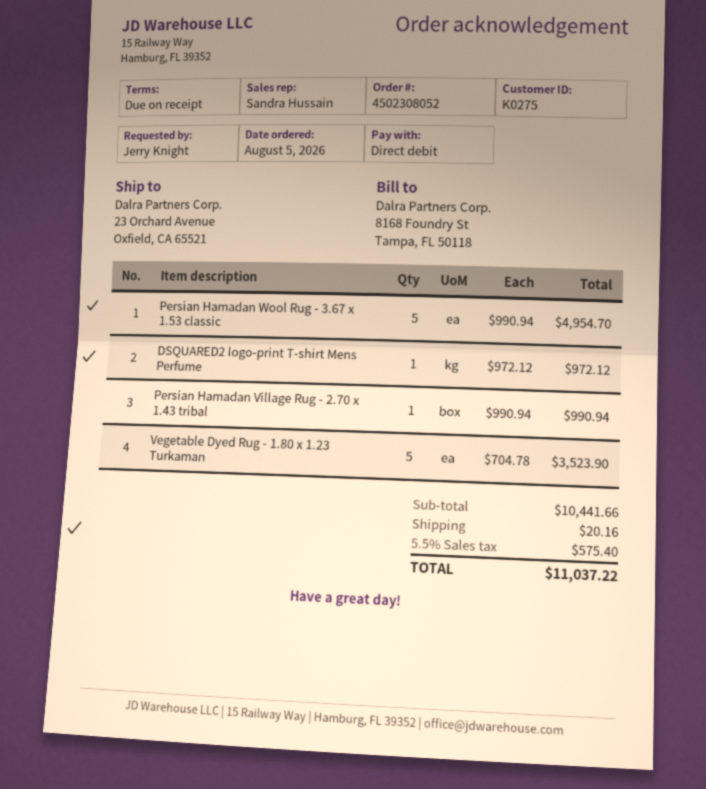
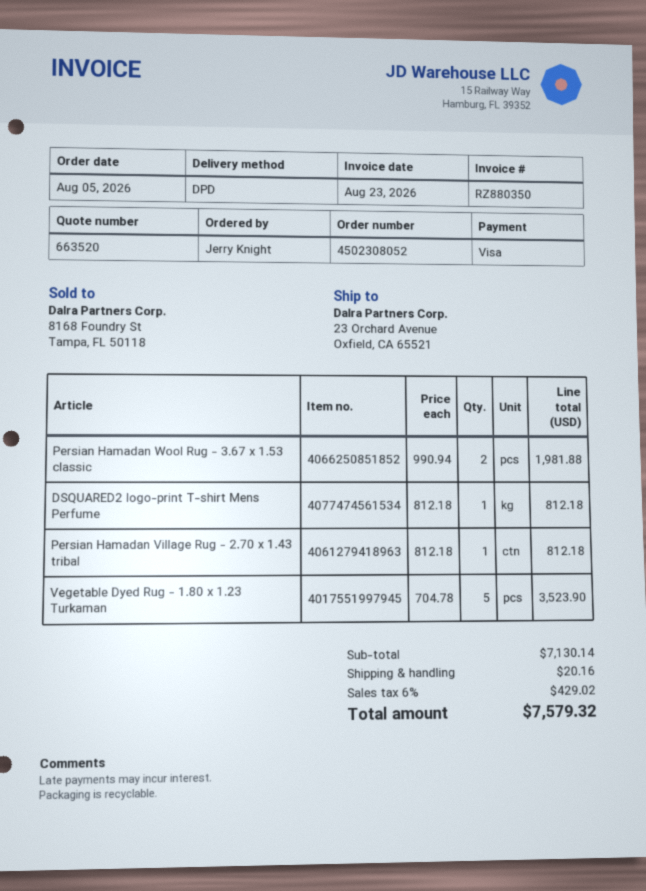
payment method: direct debit -> Visa
Persian Hamadan Wool Rug - 3.67 x 1.53 classic: 5 x 990.94 = 4954.70 -> 2 x 990.94 = 1981.88
DSQUARED2 logo-print T-shirt Mens Perfume: 1 x 972.12 = 972.12 -> 1 x 812.18 = 812.18
Persian Hamadan Village Rug - 2.70 x 1.43 tribal: 1 x 990.94 = 990.94 -> 1 x 812.18 = 812.18
subtotal: 10441.66 -> 7130.14
tax: 5.5% = 575.40 -> 6% = 429.02
total: 11037.22 -> 7579.32

